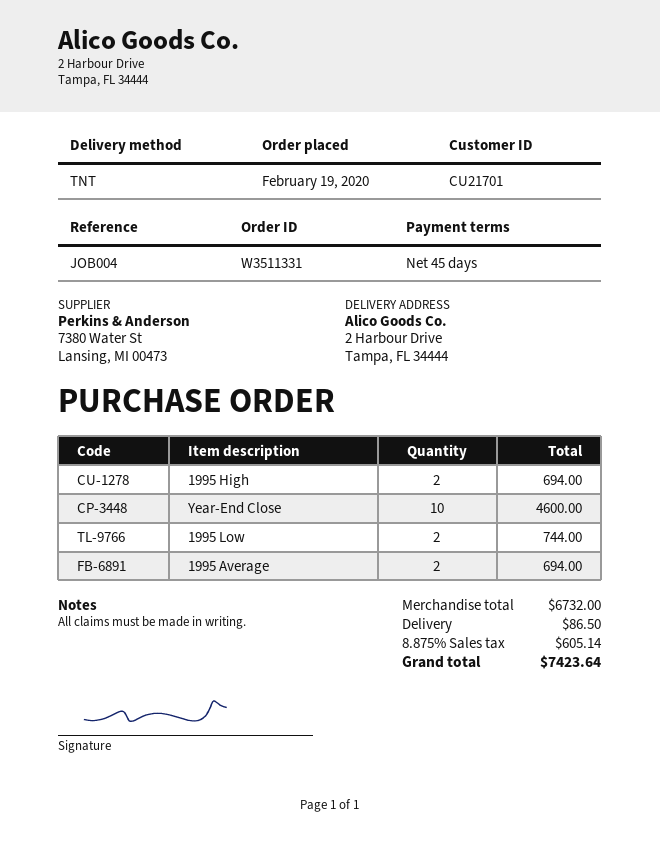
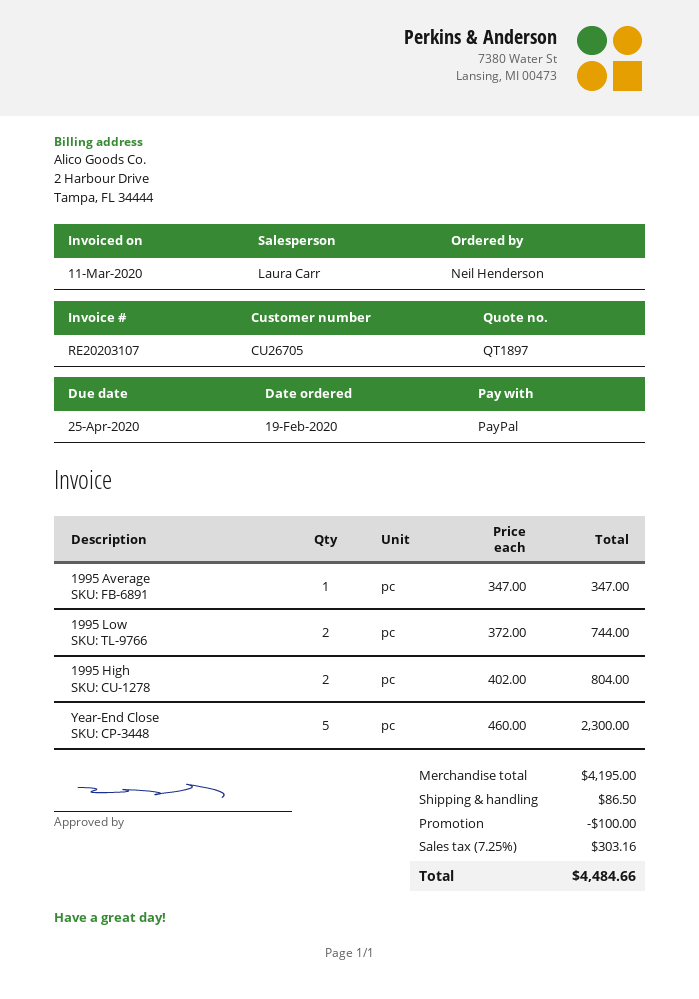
customer number: CU21701 -> CU26705
1995 High: 2 for 694.00 -> 2 for 804.00
Year-End Close: 10 for 4600.00 -> 5 for 2300.00
1995 Average: 2 for 694.00 -> 1 for 347.00
subtotal: 6732.00 -> 4195.00
discount: none -> 100.00
tax: 8.875% = 605.14 -> 7.25% = 303.16
total: 7423.64 -> 4484.66

